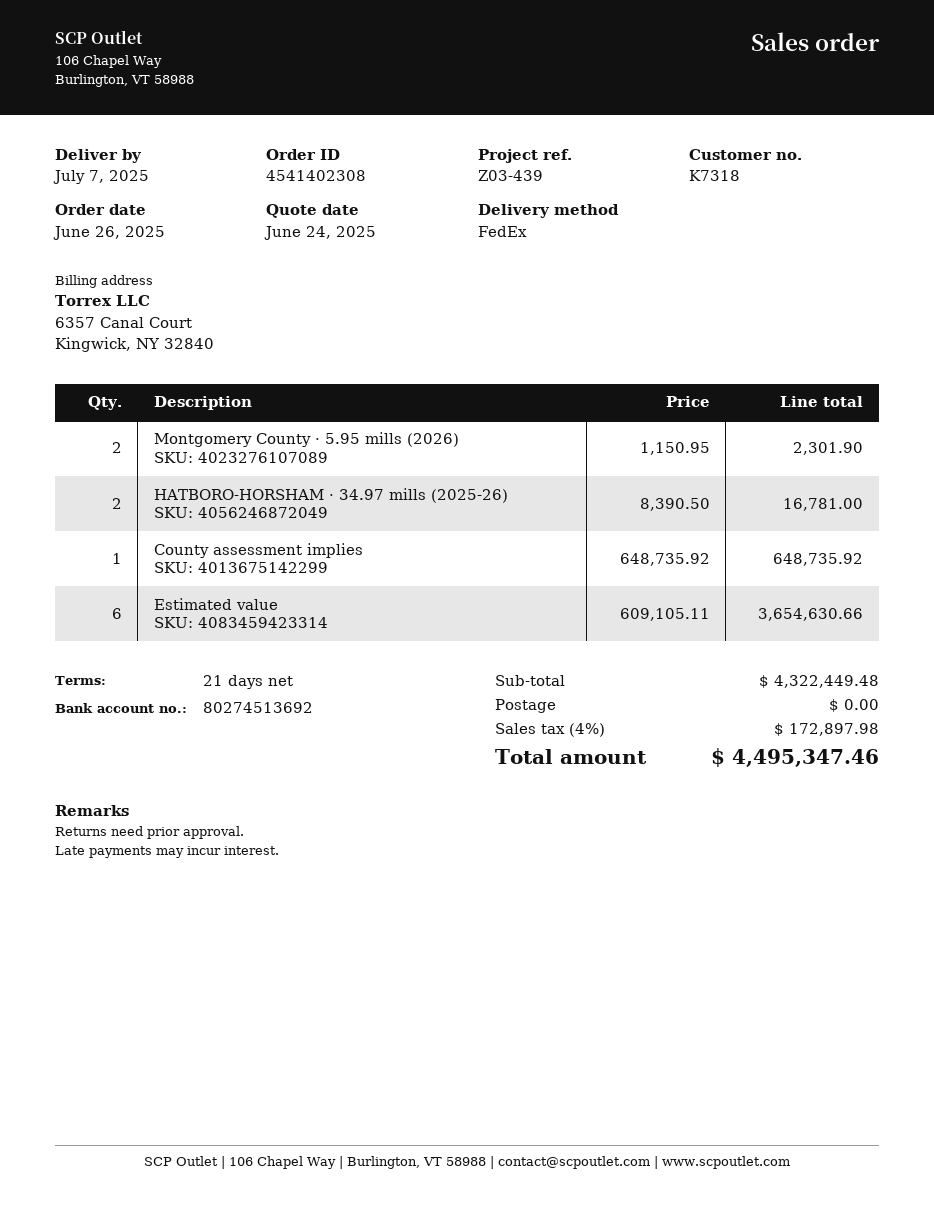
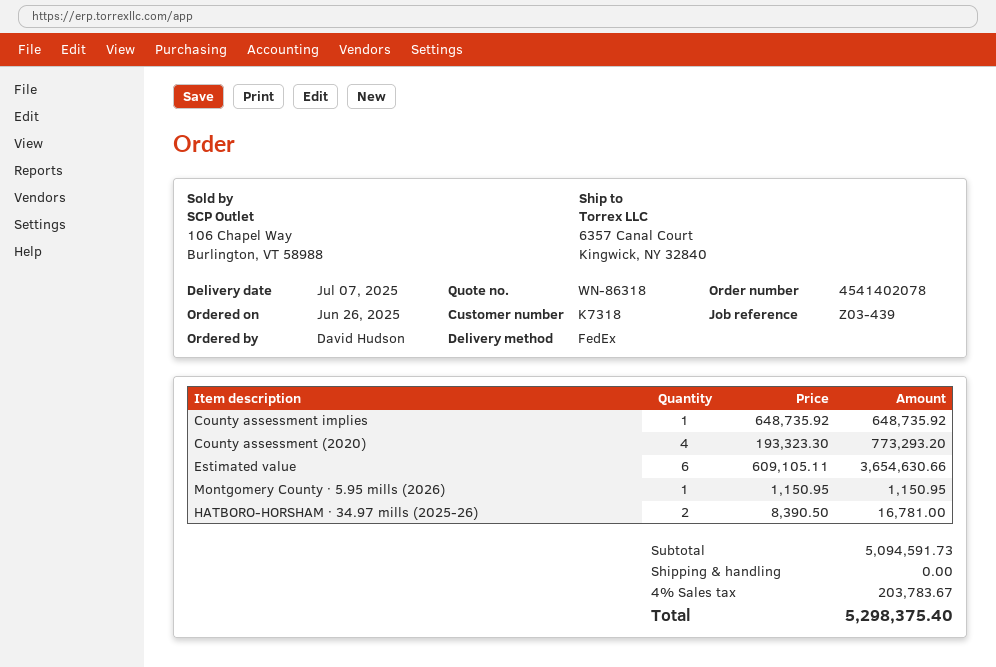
order number: 4541402308 -> 4541402078
Montgomery County · 5.95 mills (2026): 2 x 1150.95 = 2301.90 -> 1 x 1150.95 = 1150.95
County assessment (2020): none -> 4 x 193323.30 = 773293.20
subtotal: 4322449.48 -> 5094591.73
tax: 4% = 172897.98 -> 4% = 203783.67
total: 4495347.46 -> 5298375.40

